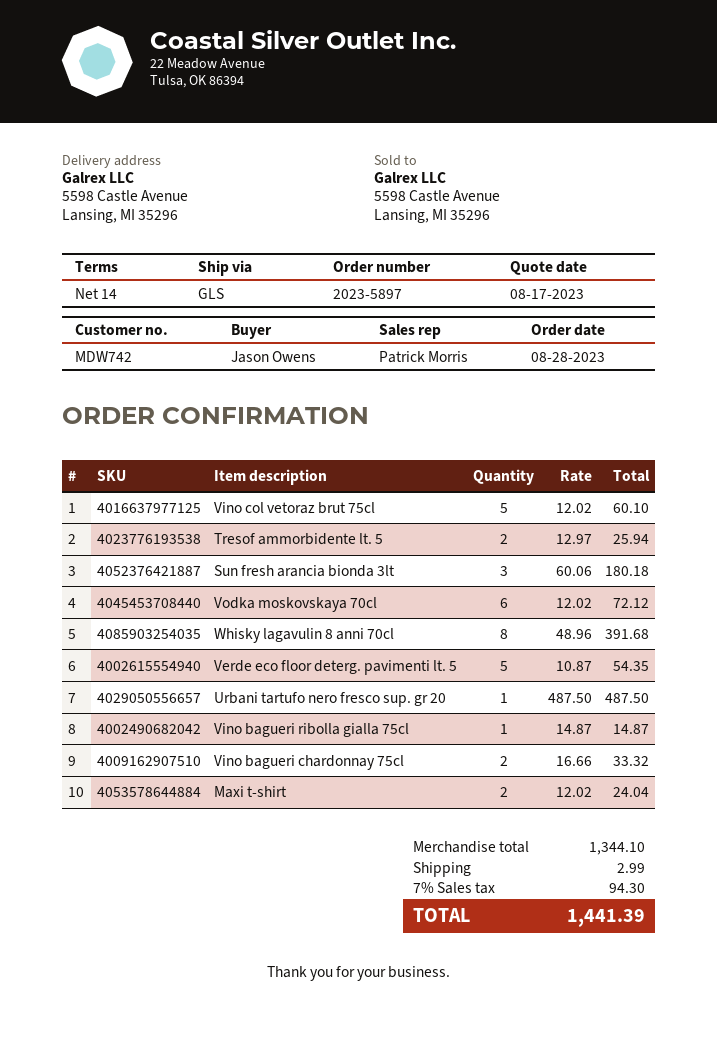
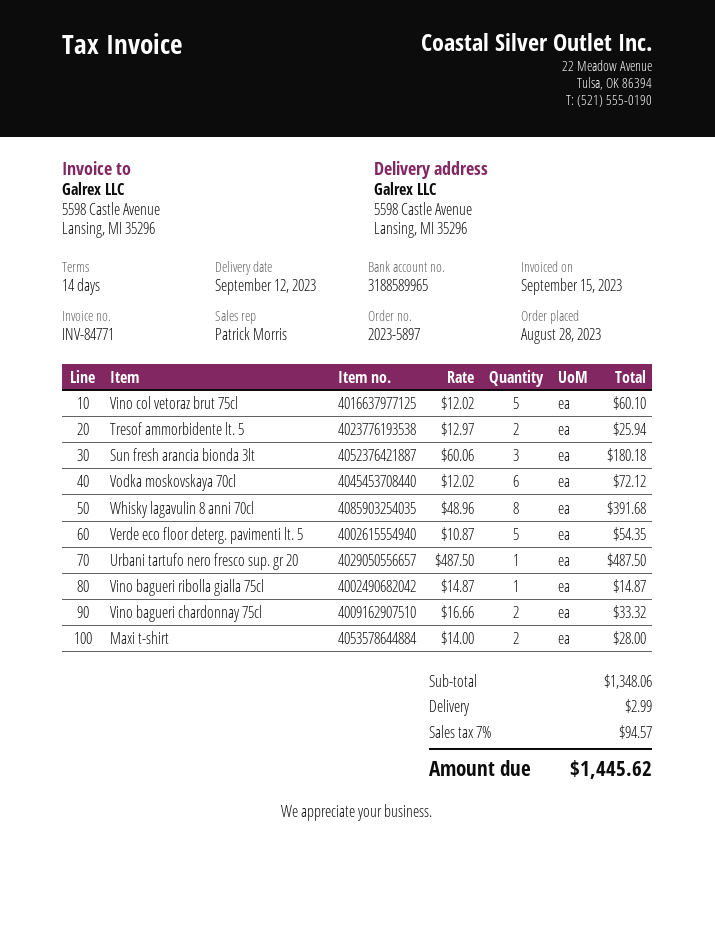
Maxi t-shirt: 2 x 12.02 = 24.04 -> 2 x 14.00 = 28.00
subtotal: 1344.10 -> 1348.06
tax: 7% = 94.30 -> 7% = 94.57
total: 1441.39 -> 1445.62

